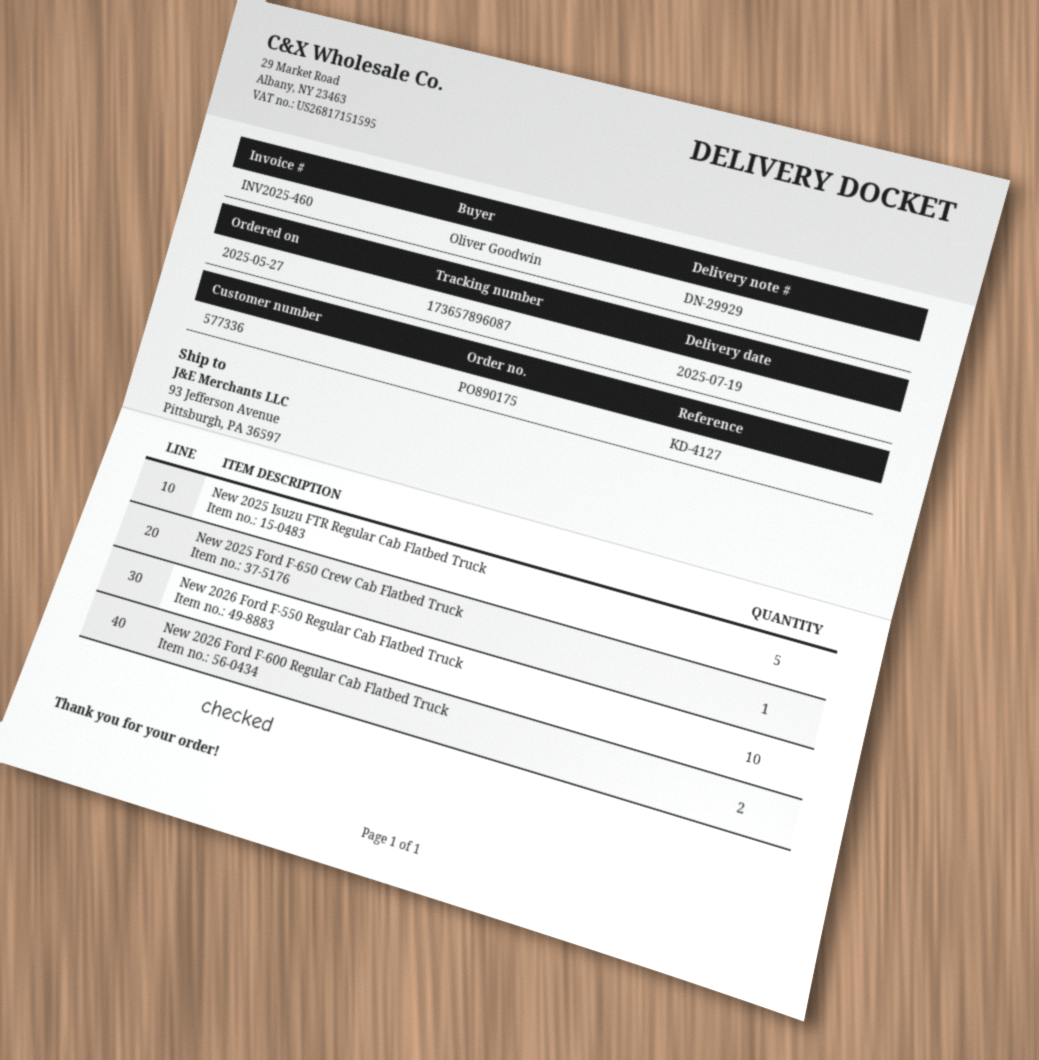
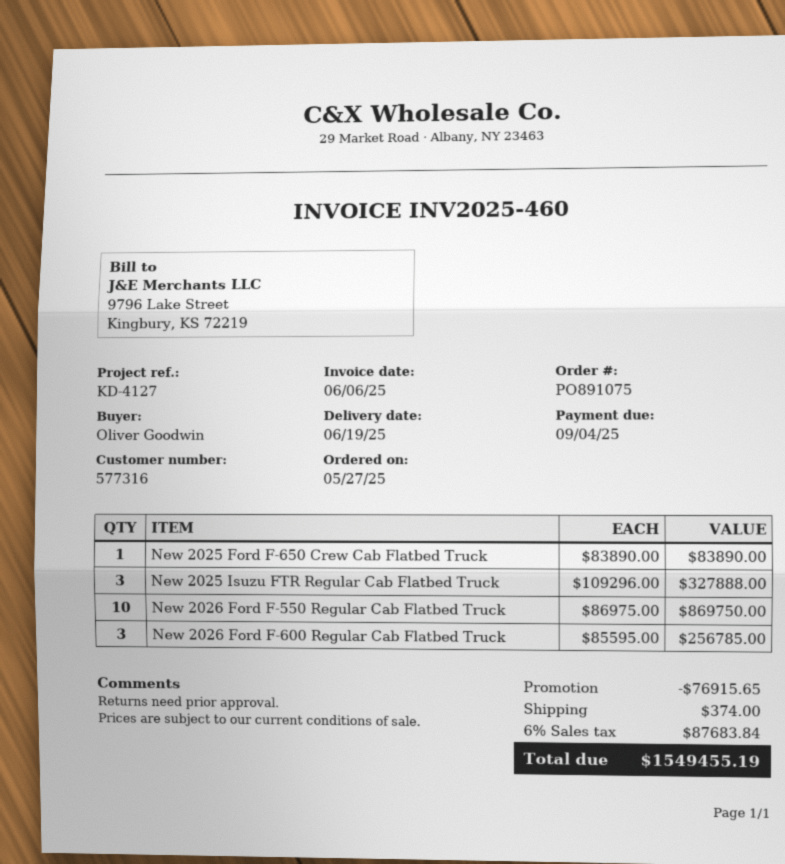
order number: PO890175 -> PO891075
delivery date: 2025-07-19 -> 2025-06-19
customer number: 577336 -> 577316
New 2025 Isuzu FTR Regular Cab Flatbed Truck: 5 -> 3
New 2026 Ford F-600 Regular Cab Flatbed Truck: 2 -> 3

